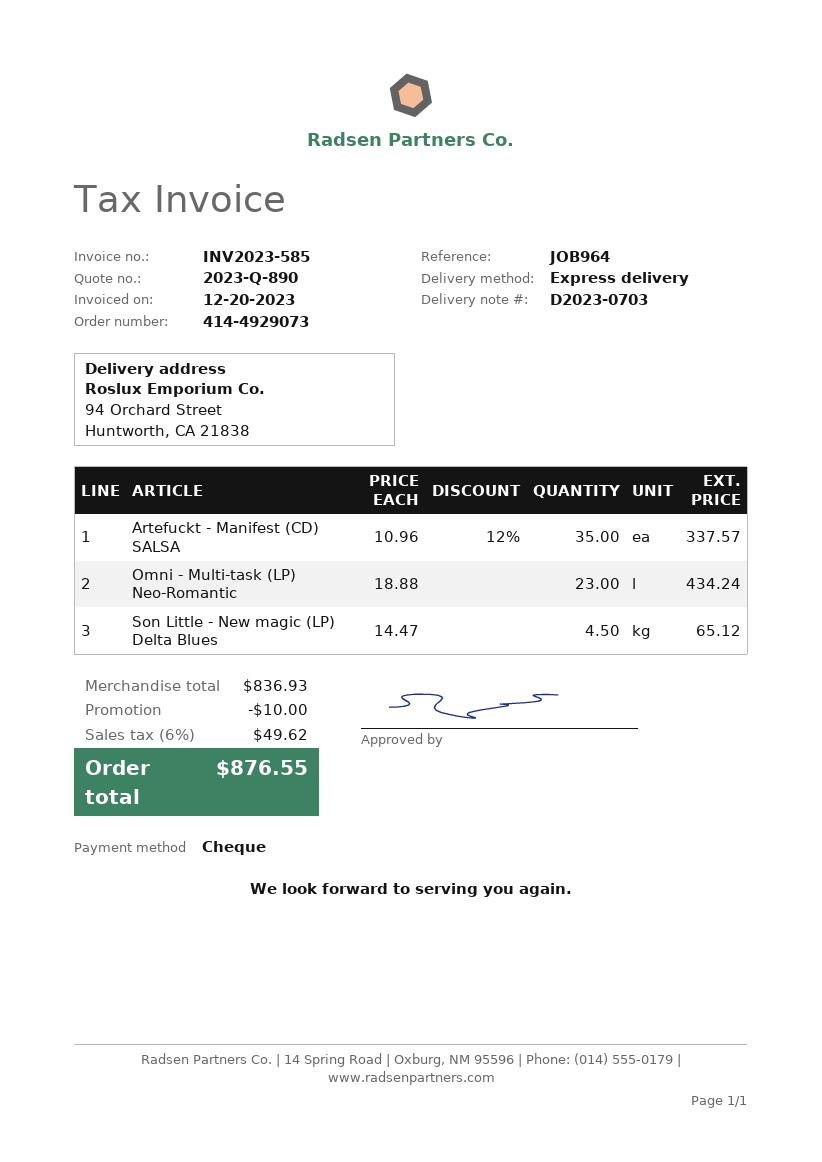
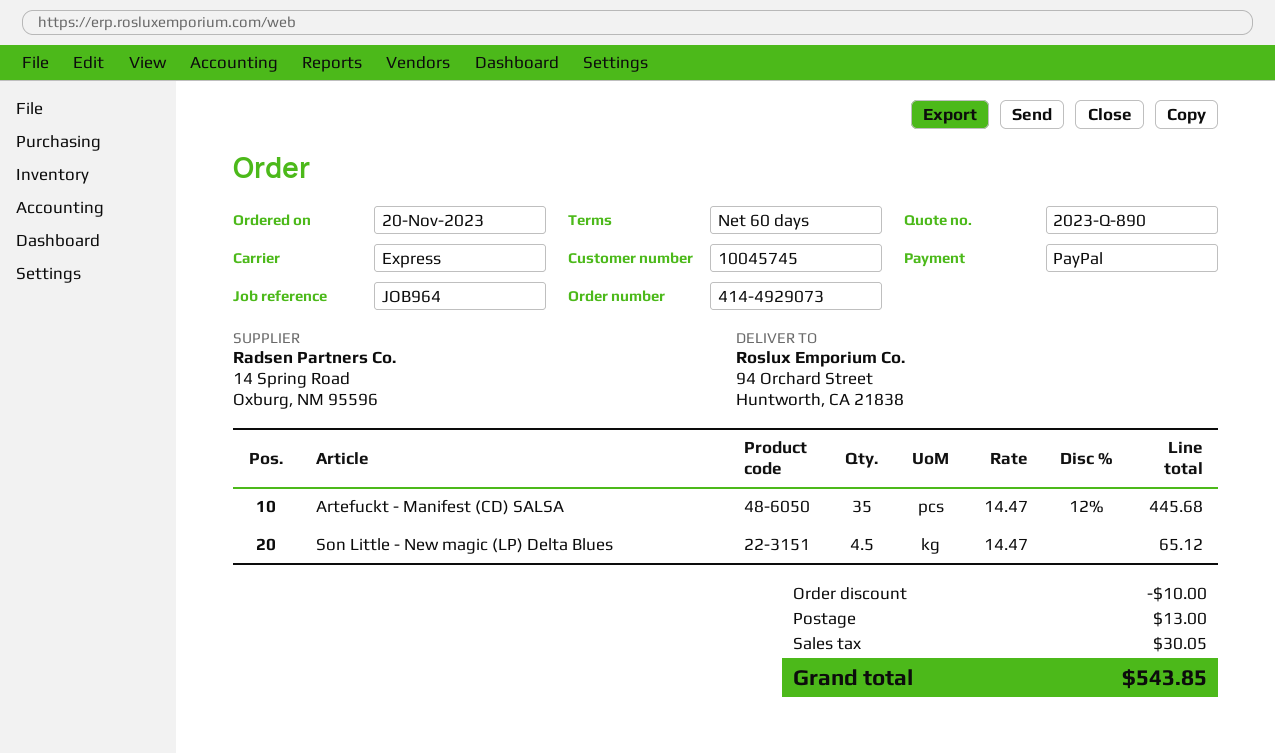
payment method: cheque -> PayPal
Artefuckt - Manifest (CD) SALSA: 35 x 10.96 - 12% = 337.57 -> 35 x 14.47 - 12% = 445.68
Omni - Multi-task (LP) Neo-Romantic: 23 x 18.88 = 434.24 -> none
shipping: none -> 13.00
tax: 49.62 -> 30.05
total: 876.55 -> 543.85

